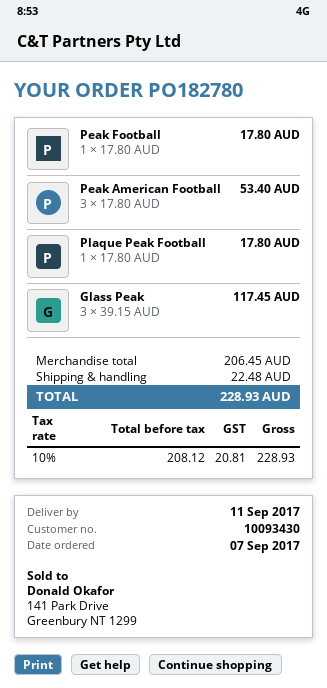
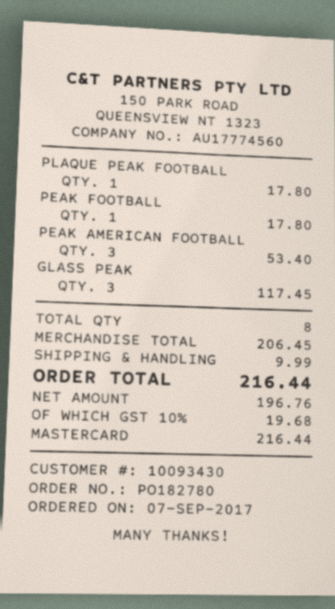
shipping: 22.48 -> 9.99
net: 208.12 -> 196.76
tax: 10% = 20.81 -> 10% = 19.68
total: 228.93 -> 216.44

